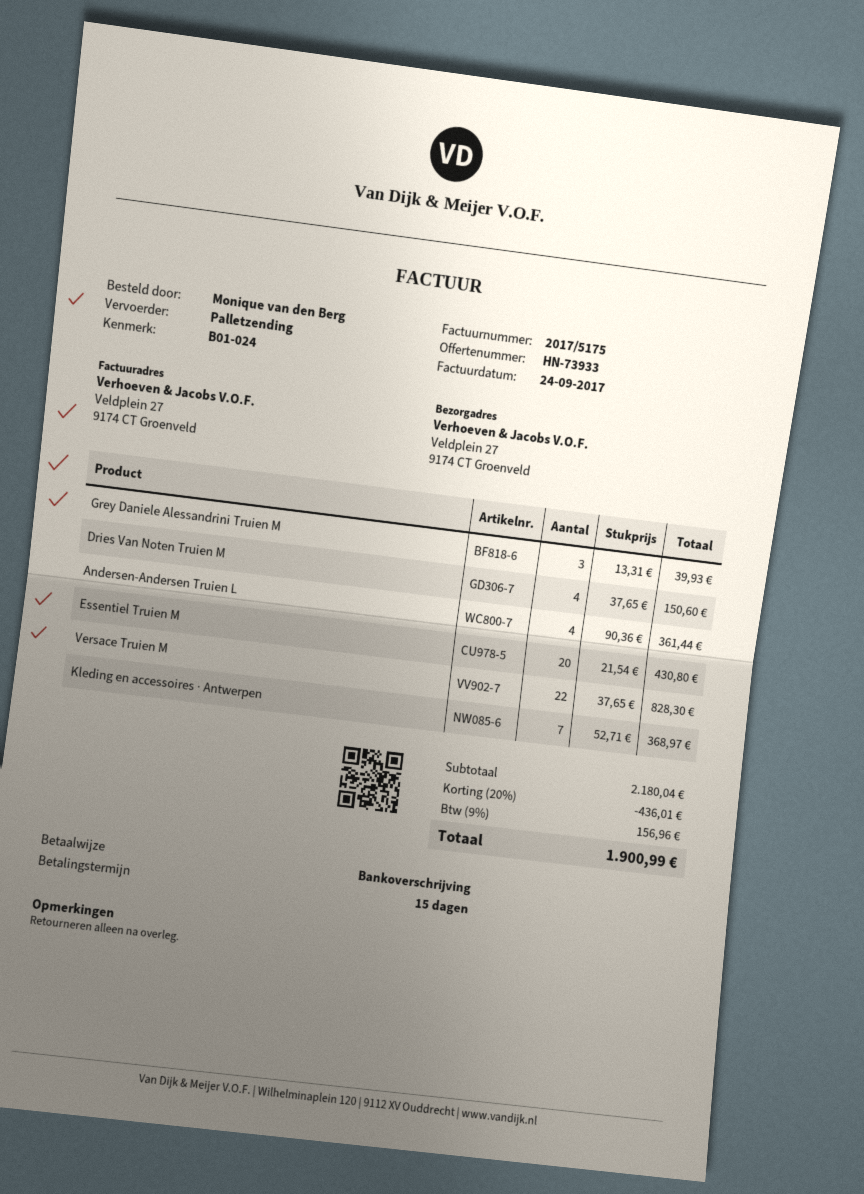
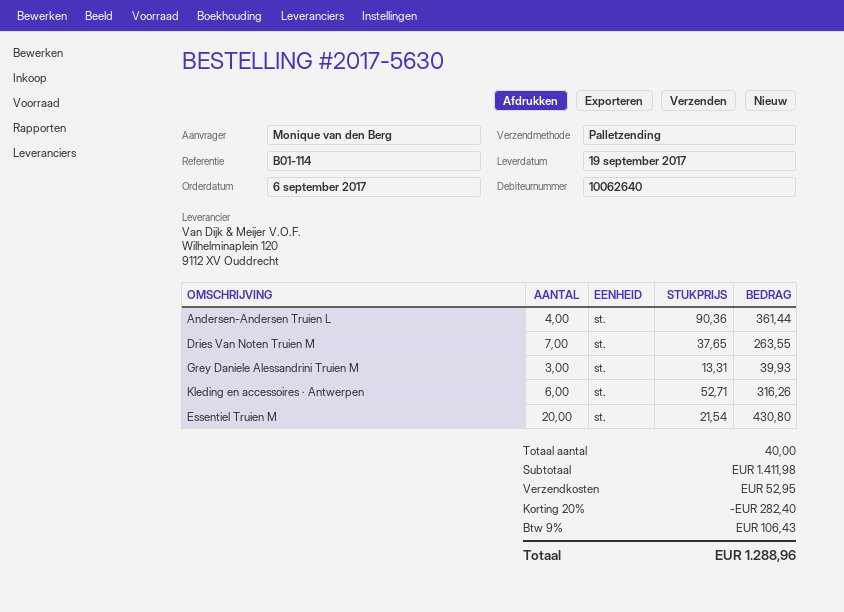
reference: B01-024 -> B01-114
Dries Van Noten Truien M: 4 x 37.65 = 150.60 -> 7 x 37.65 = 263.55
Versace Truien M: 22 x 37.65 = 828.30 -> none
Kleding en accessoires · Antwerpen: 7 x 52.71 = 368.97 -> 6 x 52.71 = 316.26
subtotal: 2180.04 -> 1411.98
discount: 20% = 436.01 -> 20% = 282.40
shipping: none -> 52.95
tax: 9% = 156.96 -> 9% = 106.43
total: 1900.99 -> 1288.96

